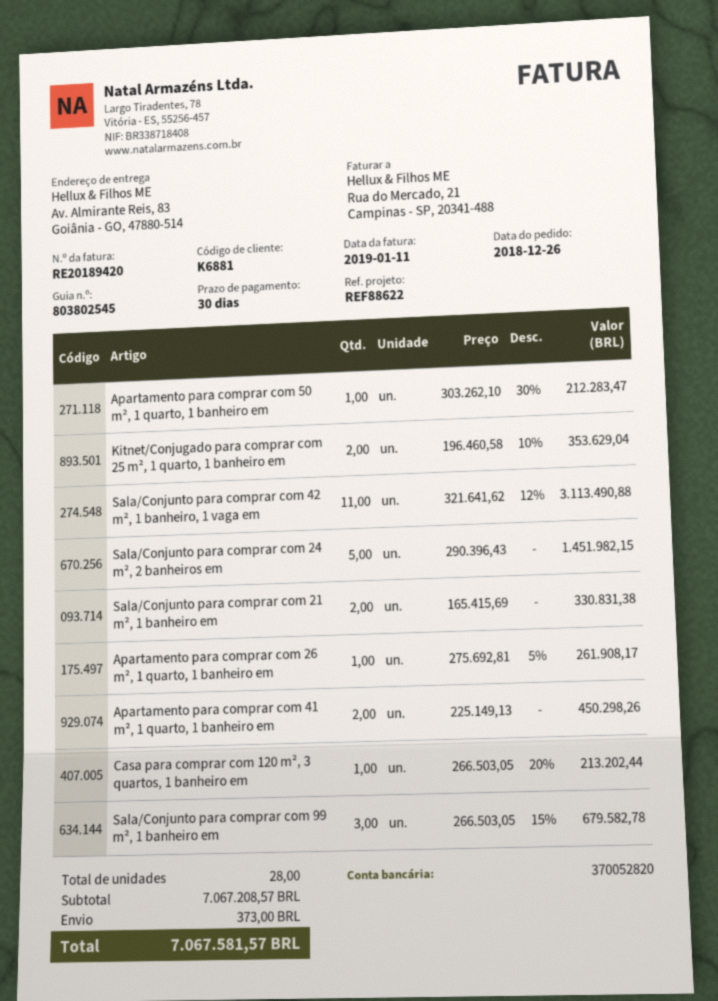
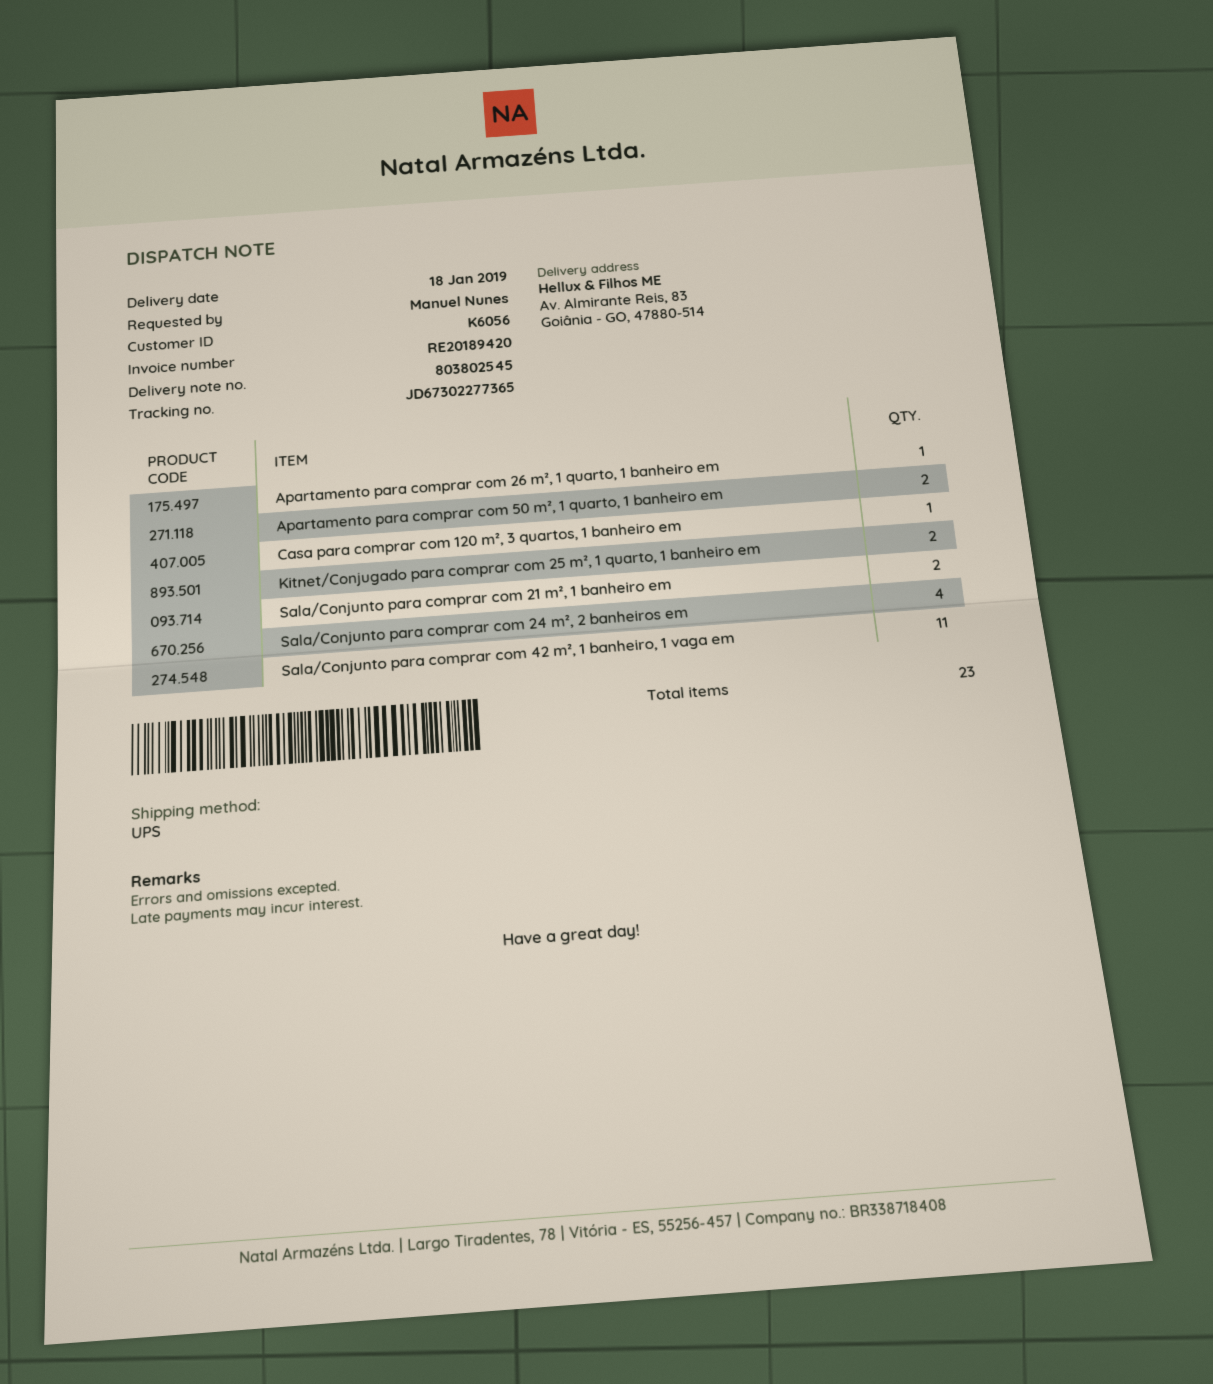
customer number: K6881 -> K6056
Apartamento para comprar com 50 m², 1 quarto, 1 banheiro em: 1 -> 2
Sala/Conjunto para comprar com 24 m², 2 banheiros em: 5 -> 4
Apartamento para comprar com 41 m², 1 quarto, 1 banheiro em: 2 -> none
Sala/Conjunto para comprar com 99 m², 1 banheiro em: 3 -> none
total quantity: 28 -> 23

